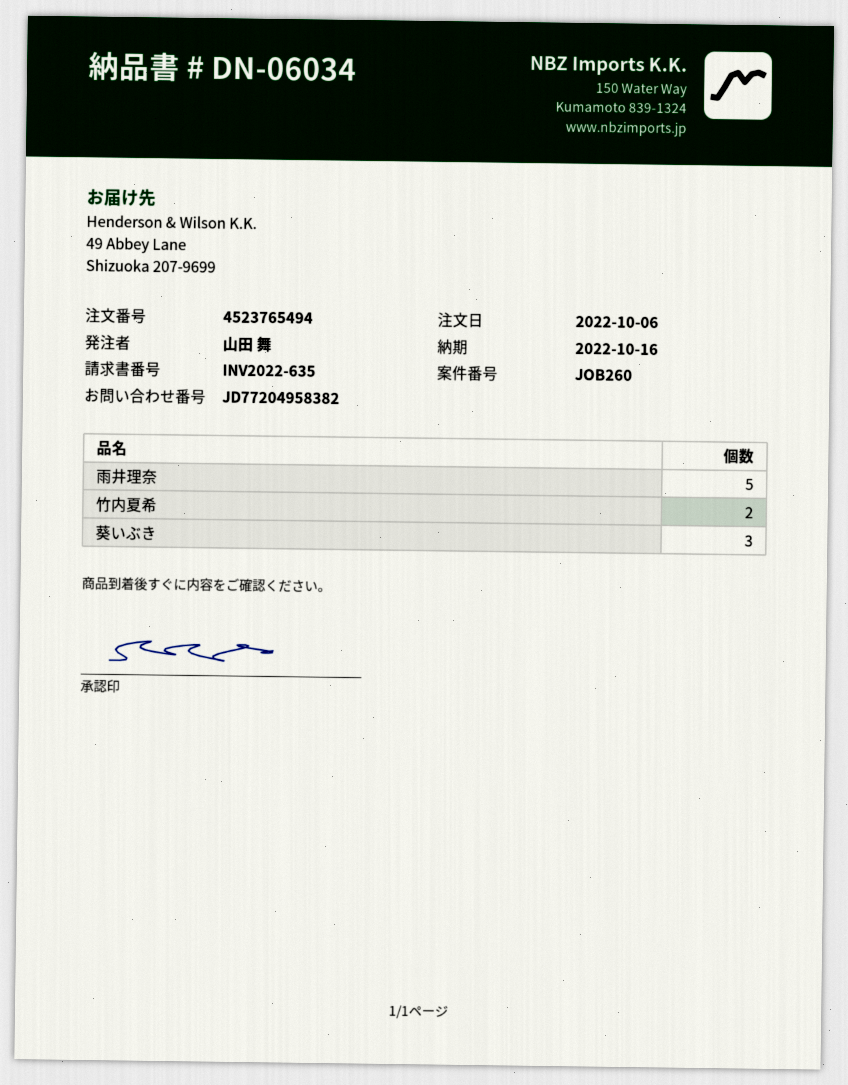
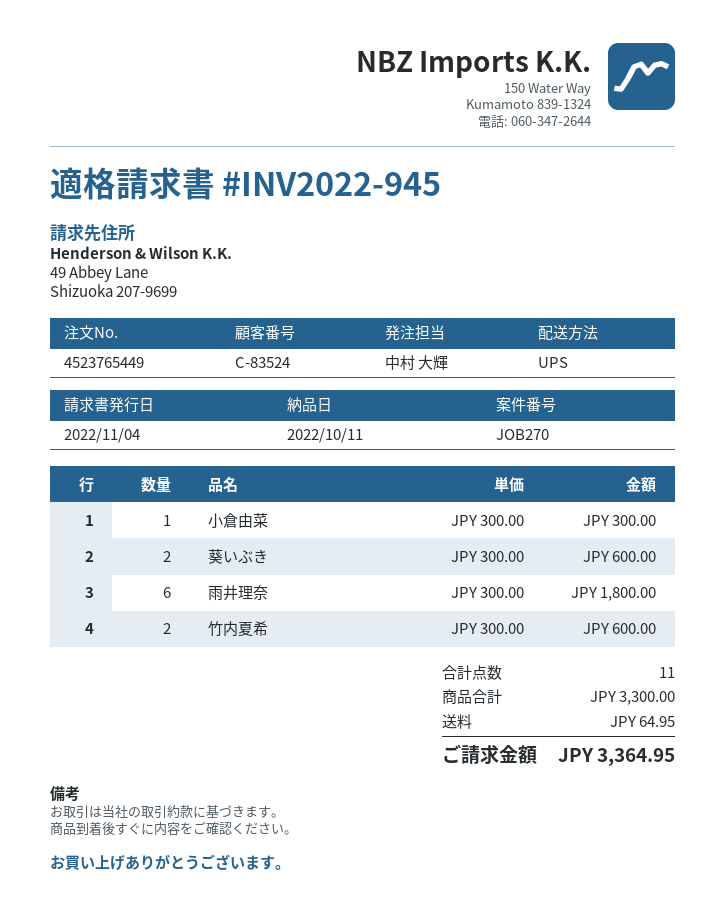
order number: 4523765494 -> 4523765449
delivery date: 2022-10-16 -> 2022-10-11
invoice number: INV2022-635 -> INV2022-945
reference: JOB260 -> JOB270
ordered by: 山田 舞 -> 中村 大輝
雨井理奈: 5 -> 6
葵いぶき: 3 -> 2
小倉由菜: none -> 1

